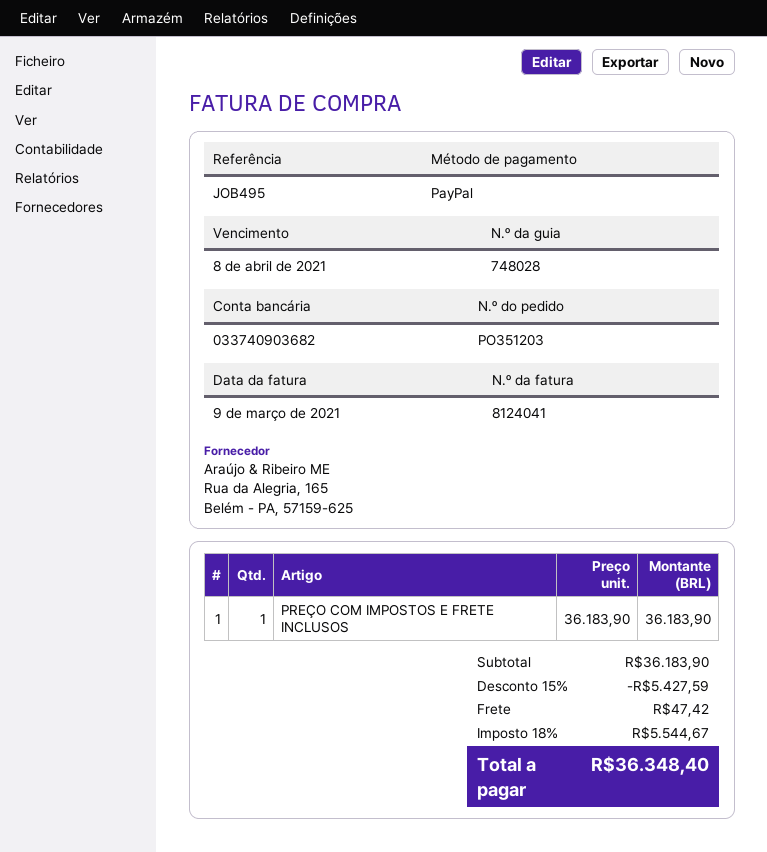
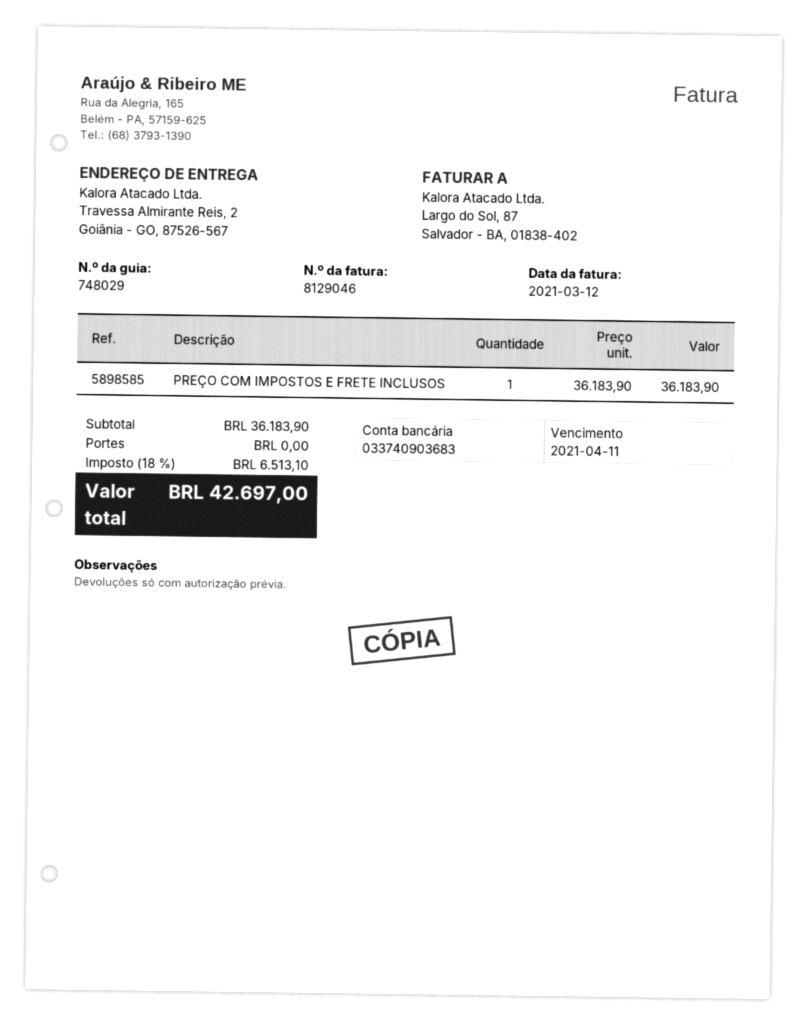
delivery note number: 748028 -> 748029
invoice number: 8124041 -> 8129046
invoice date: 2021-03-09 -> 2021-03-12
due date: 2021-04-08 -> 2021-04-11
bank account: 033740903682 -> 033740903683
discount: 15% = 5427.59 -> none
shipping: 47.42 -> 0.00
tax: 18% = 5544.67 -> 18% = 6513.10
total: 36348.40 -> 42697.00

